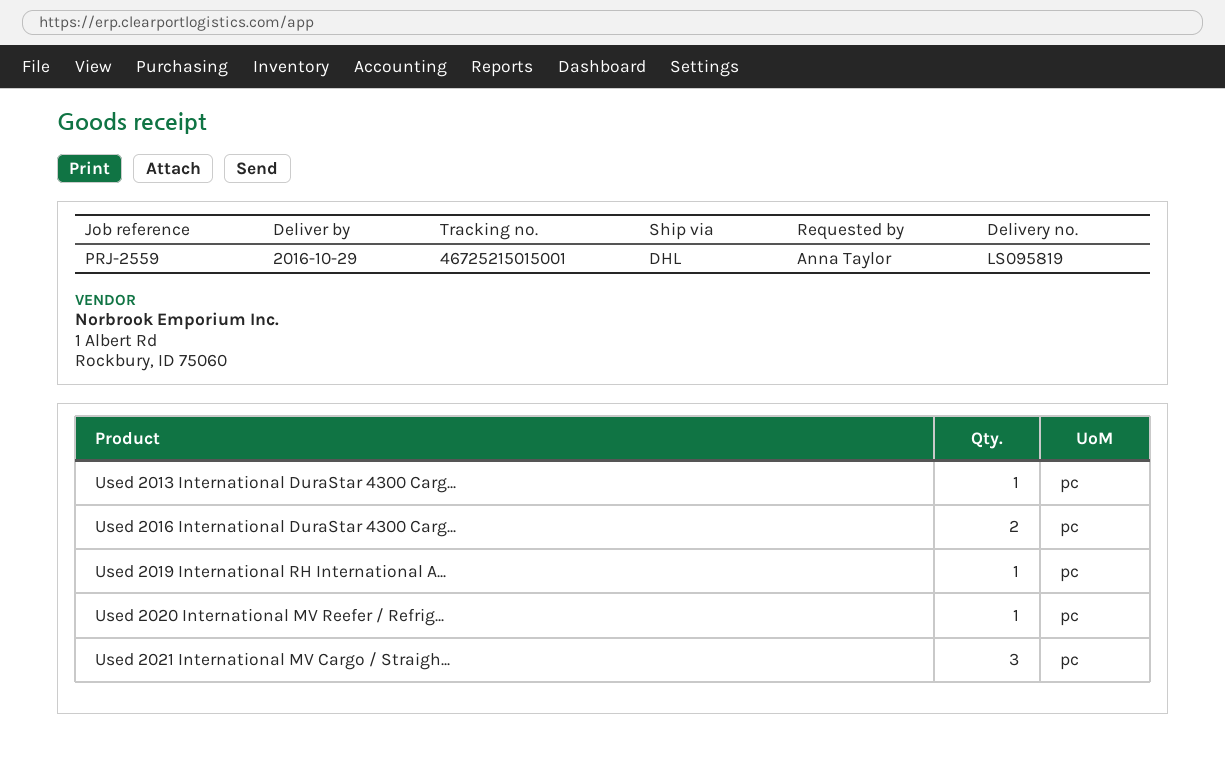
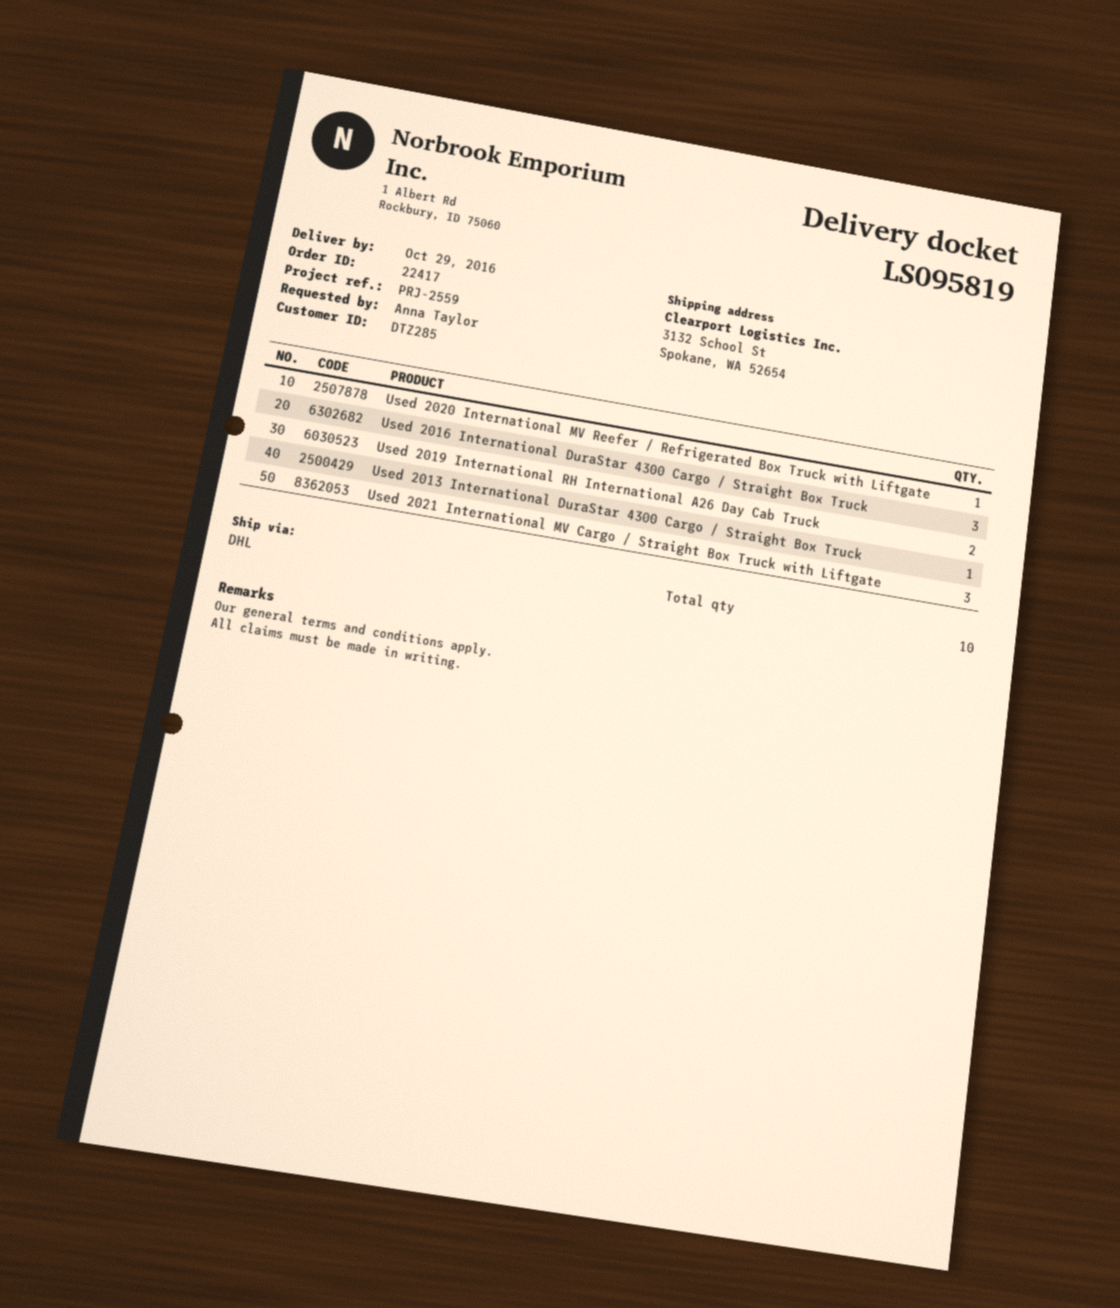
Used 2016 International DuraStar 4300 Carg...: 2 -> 3
Used 2019 International RH International A...: 1 -> 2

